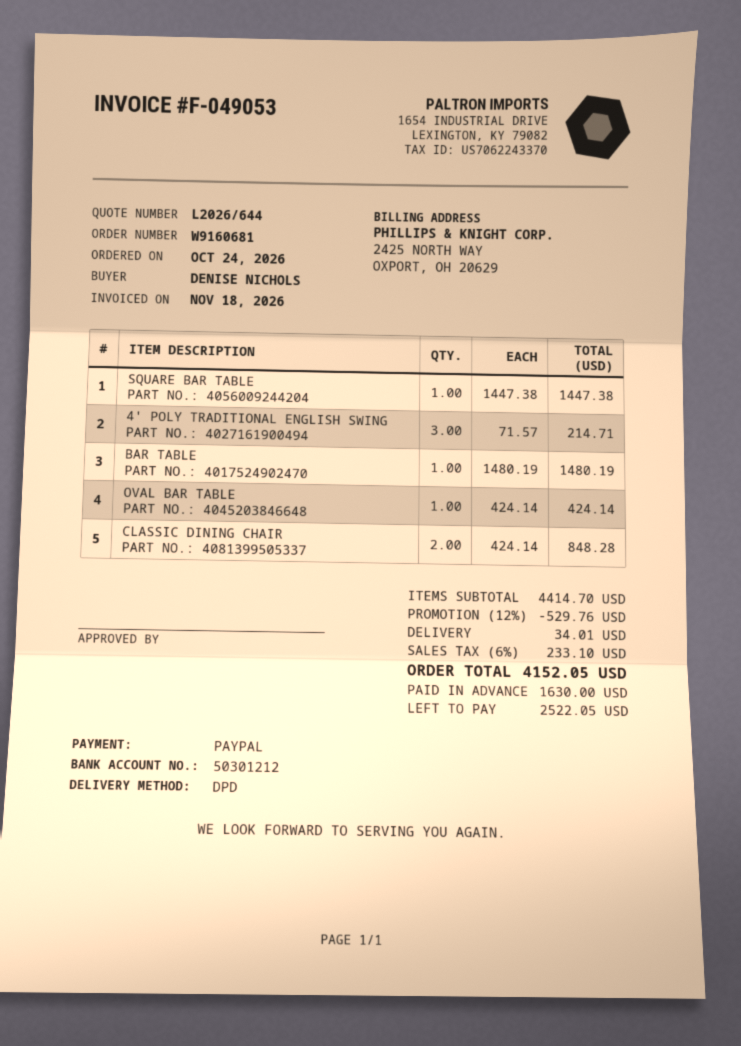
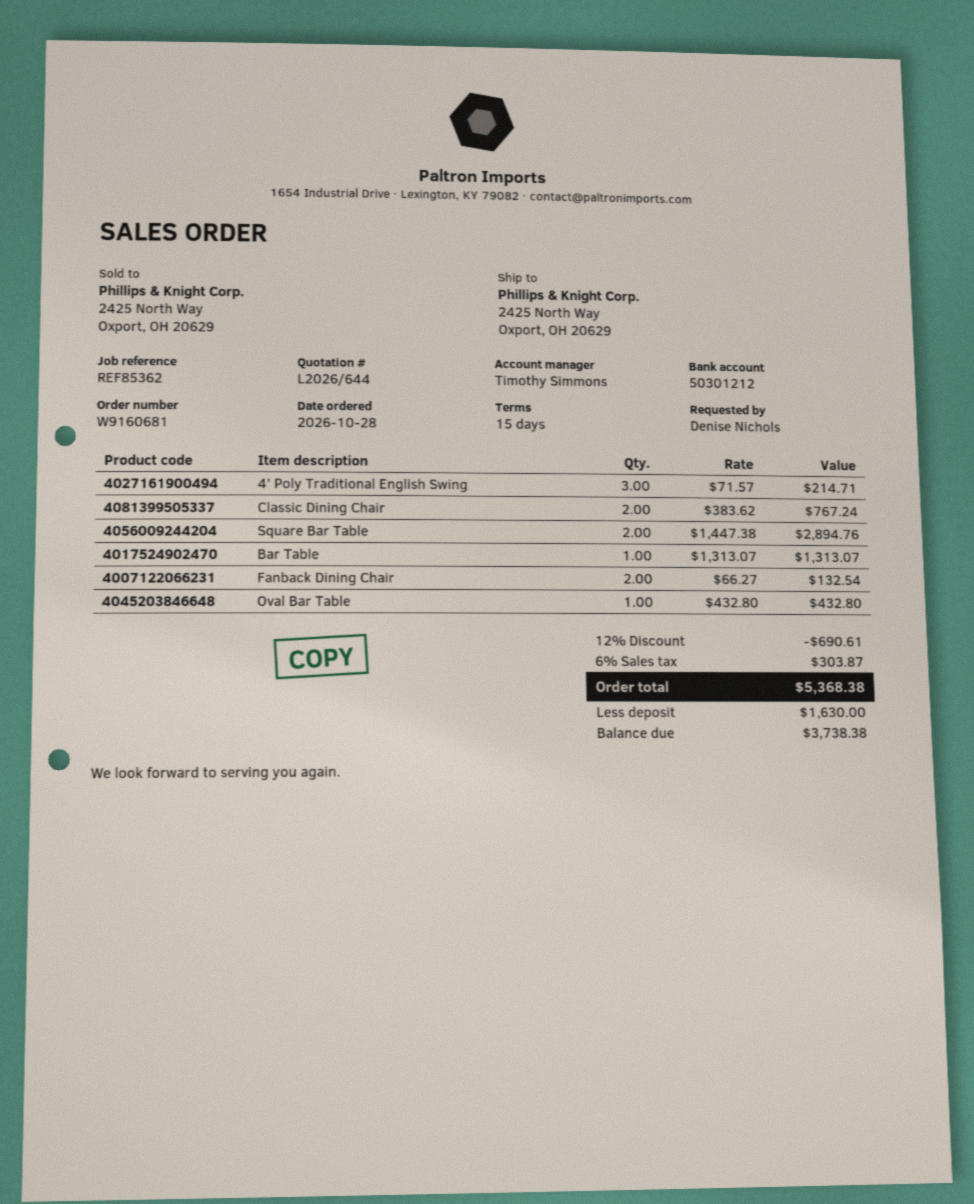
order date: 2026-10-24 -> 2026-10-28
SQUARE BAR TABLE: 1 x 1447.38 = 1447.38 -> 2 x 1447.38 = 2894.76
BAR TABLE: 1 x 1480.19 = 1480.19 -> 1 x 1313.07 = 1313.07
OVAL BAR TABLE: 1 x 424.14 = 424.14 -> 1 x 432.80 = 432.80
CLASSIC DINING CHAIR: 2 x 424.14 = 848.28 -> 2 x 383.62 = 767.24
Fanback Dining Chair: none -> 2 x 66.27 = 132.54
discount: 12% = 529.76 -> 12% = 690.61
shipping: 34.01 -> none
tax: 6% = 233.10 -> 6% = 303.87
total: 4152.05 -> 5368.38
balance: 2522.05 -> 3738.38

